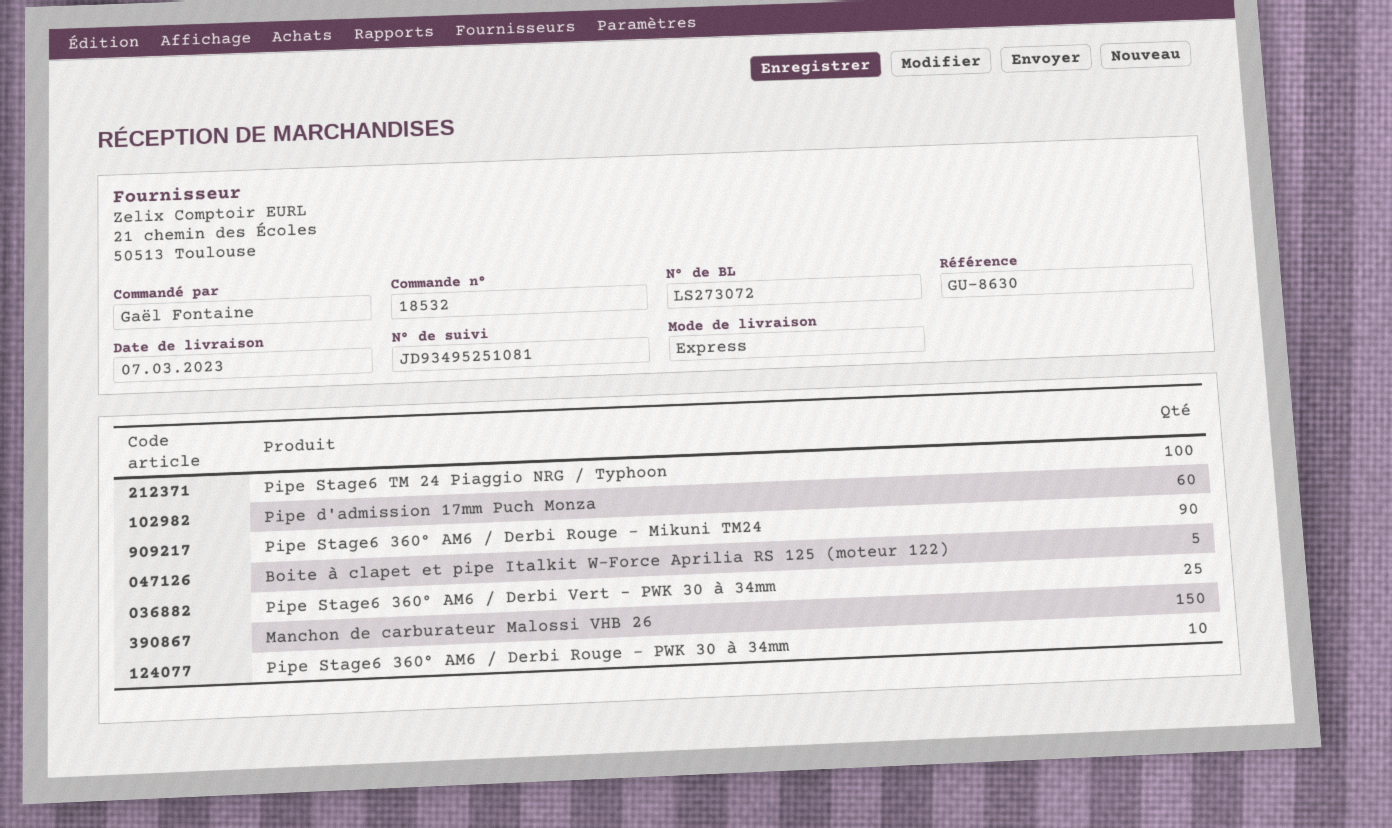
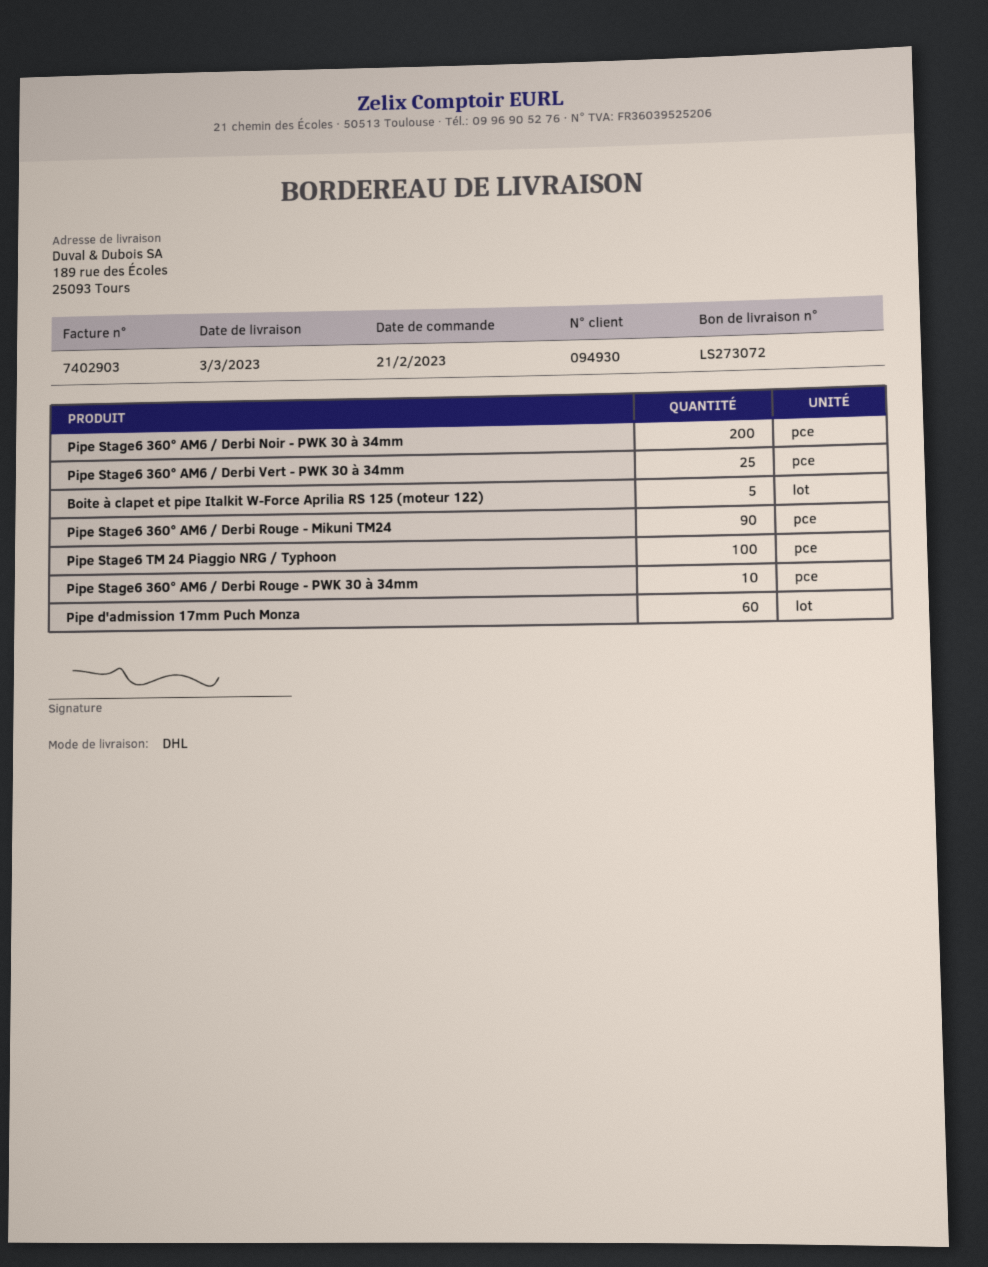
delivery date: 2023-03-07 -> 2023-03-03
shipping method: express -> DHL
Manchon de carburateur Malossi VHB 26: 150 -> none
Pipe Stage6 360° AM6 / Derbi Noir - PWK 30 à 34mm: none -> 200

